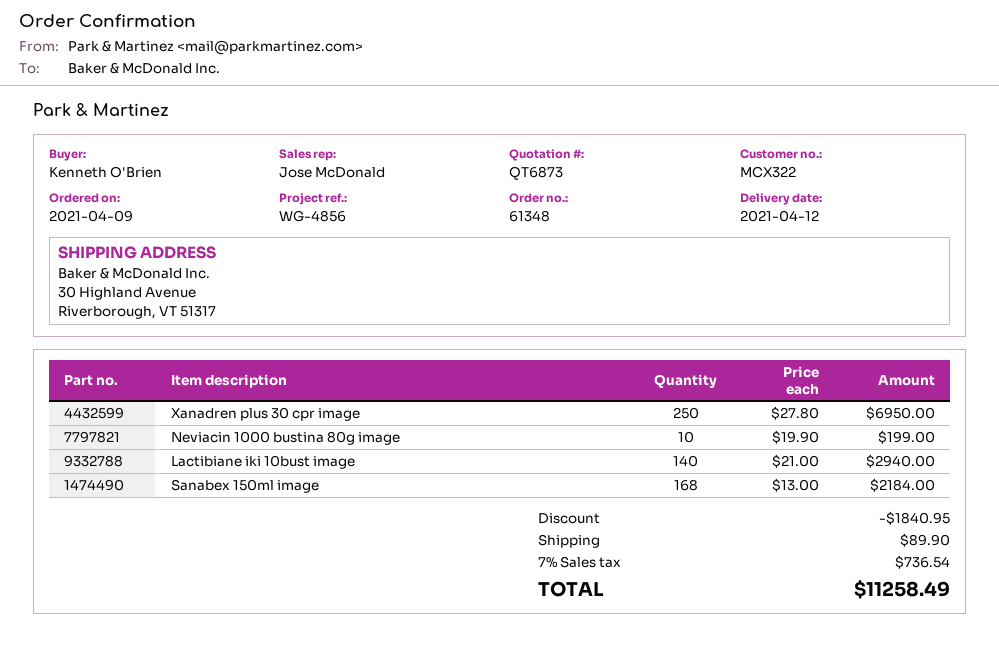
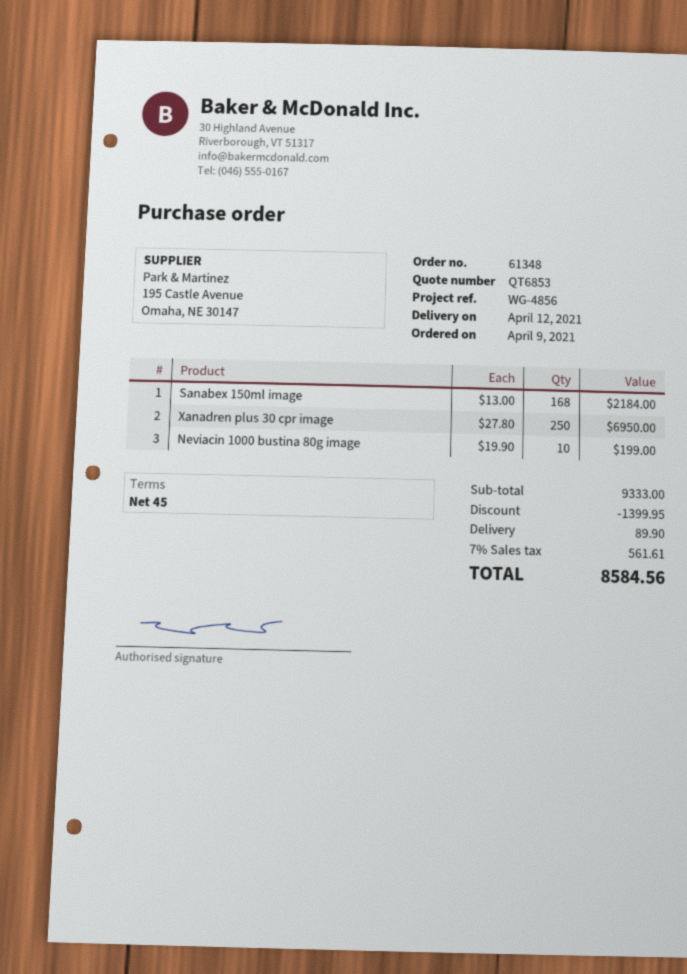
quote number: QT6873 -> QT6853
Lactibiane iki 10bust image: 140 x 21.00 = 2940.00 -> none
discount: 1840.95 -> 1399.95
tax: 7% = 736.54 -> 7% = 561.61
total: 11258.49 -> 8584.56

